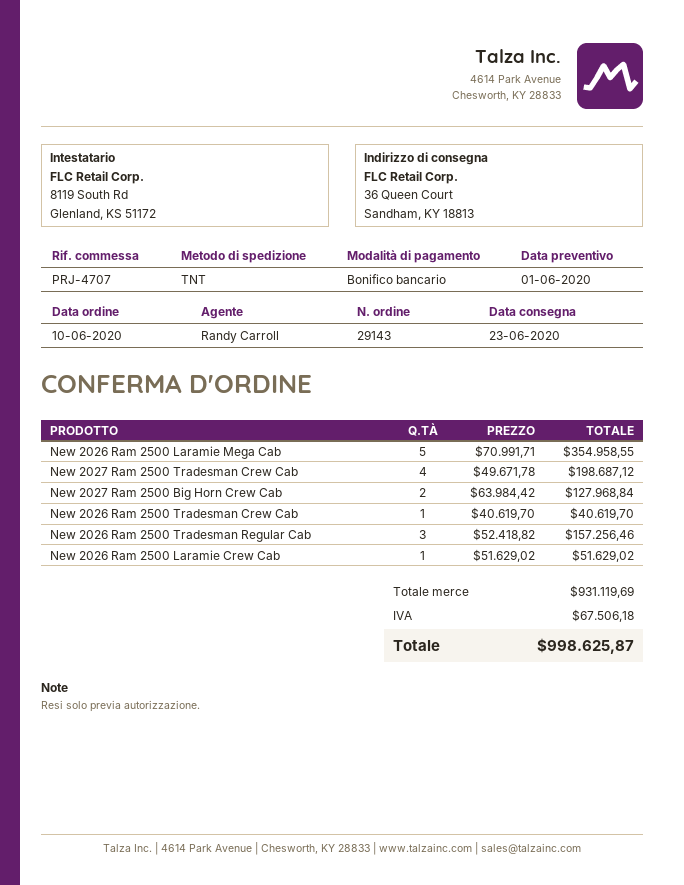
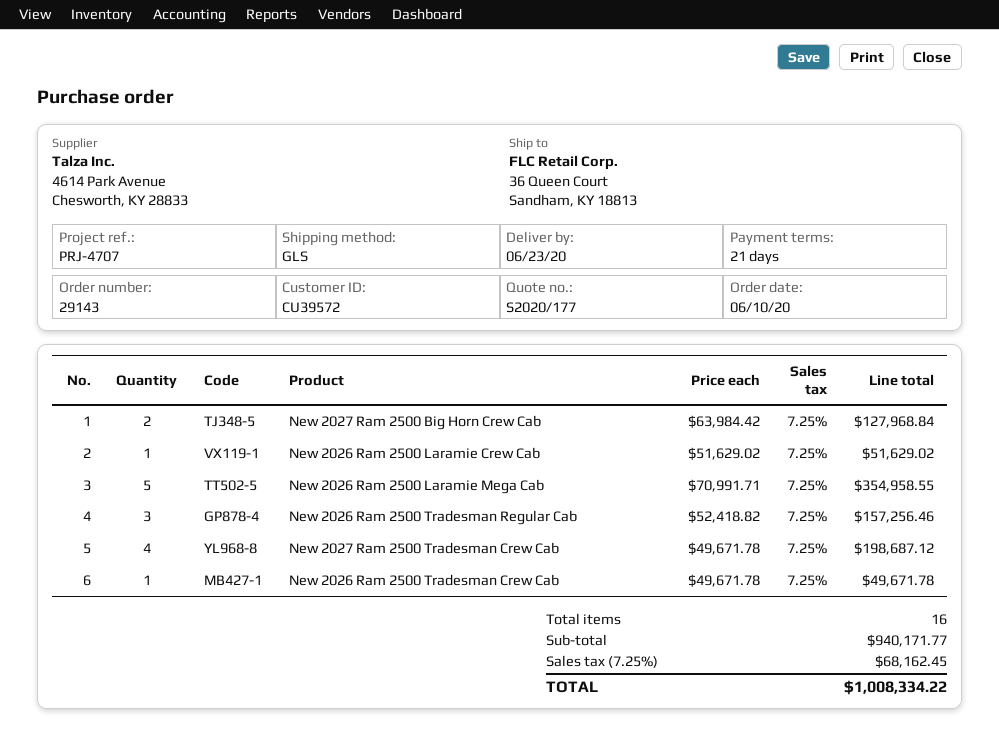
shipping method: TNT -> GLS
New 2026 Ram 2500 Tradesman Crew Cab: 1 x 40619.70 = 40619.70 -> 1 x 49671.78 = 49671.78
subtotal: 931119.69 -> 940171.77
tax: 67506.18 -> 68162.45
total: 998625.87 -> 1008334.22

